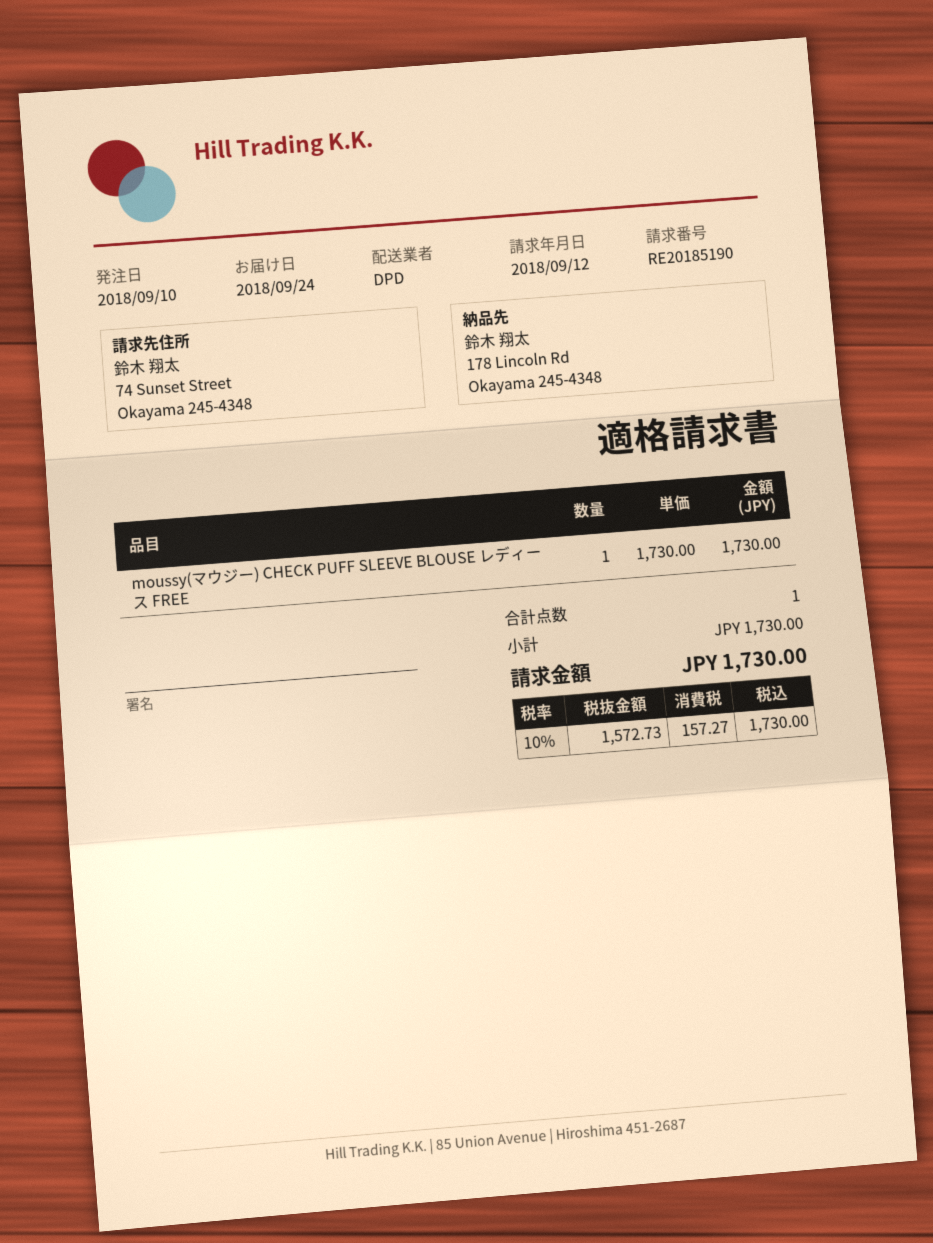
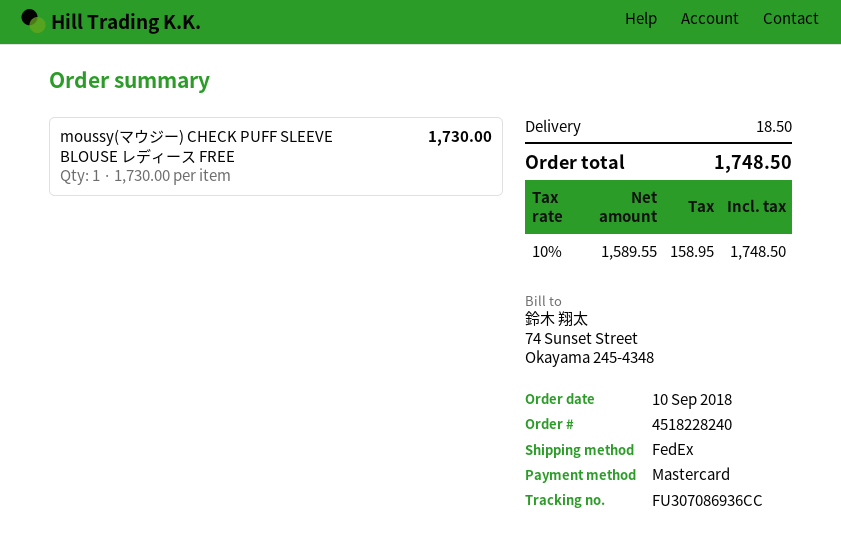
shipping method: DPD -> FedEx
shipping: none -> 18.50
net: 1572.73 -> 1589.55
tax: 10% = 157.27 -> 10% = 158.95
total: 1730.00 -> 1748.50

